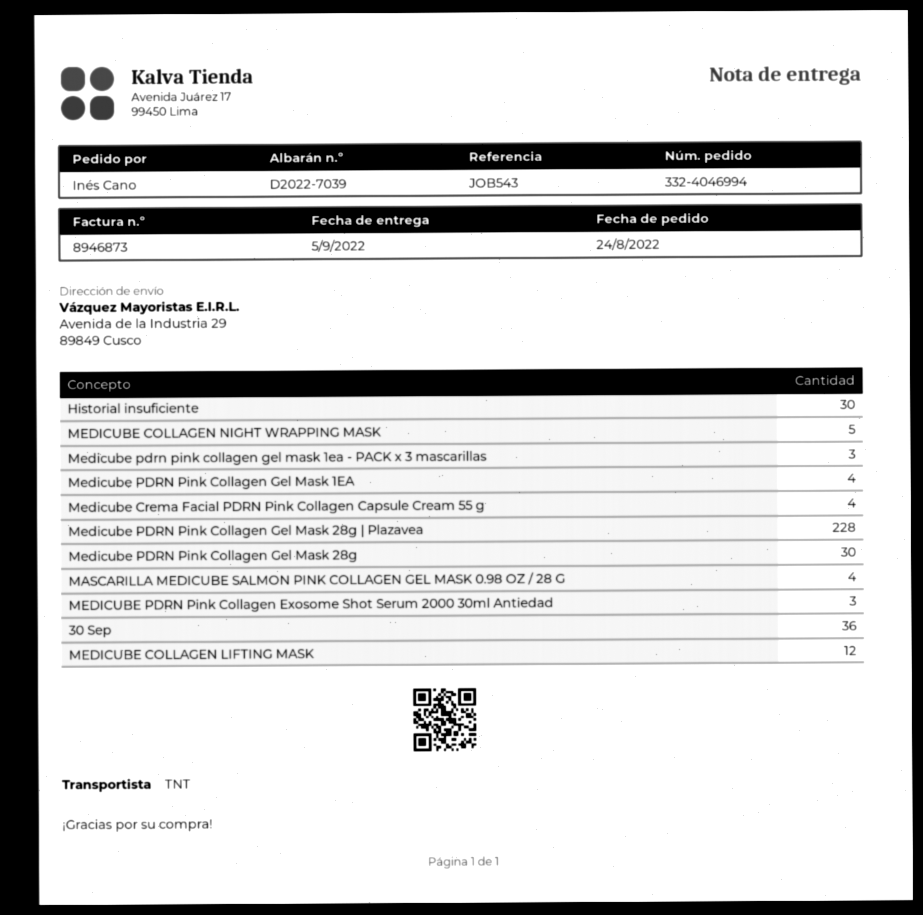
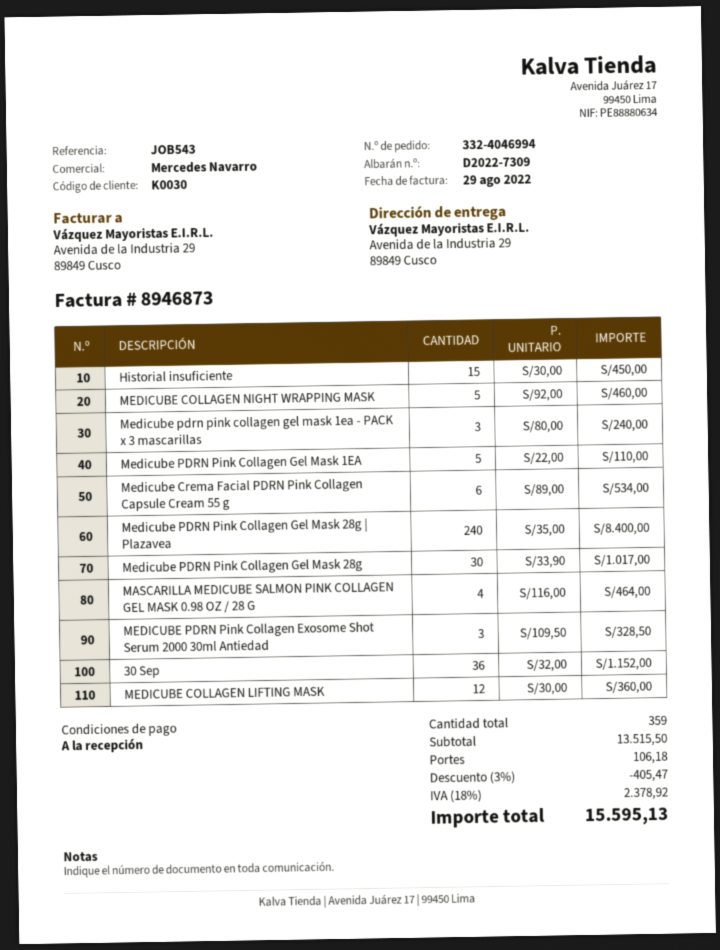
delivery note number: D2022-7039 -> D2022-7309
Historial insuficiente: 30 -> 15
Medicube PDRN Pink Collagen Gel Mask 1EA: 4 -> 5
Medicube Crema Facial PDRN Pink Collagen Capsule Cream 55 g: 4 -> 6
Medicube PDRN Pink Collagen Gel Mask 28g | Plazavea: 228 -> 240

